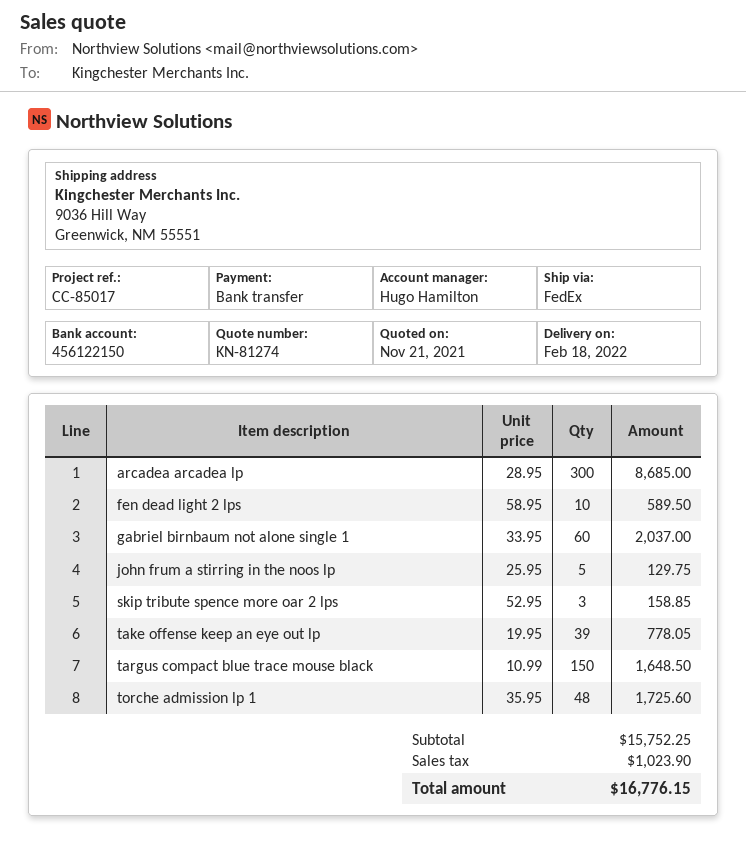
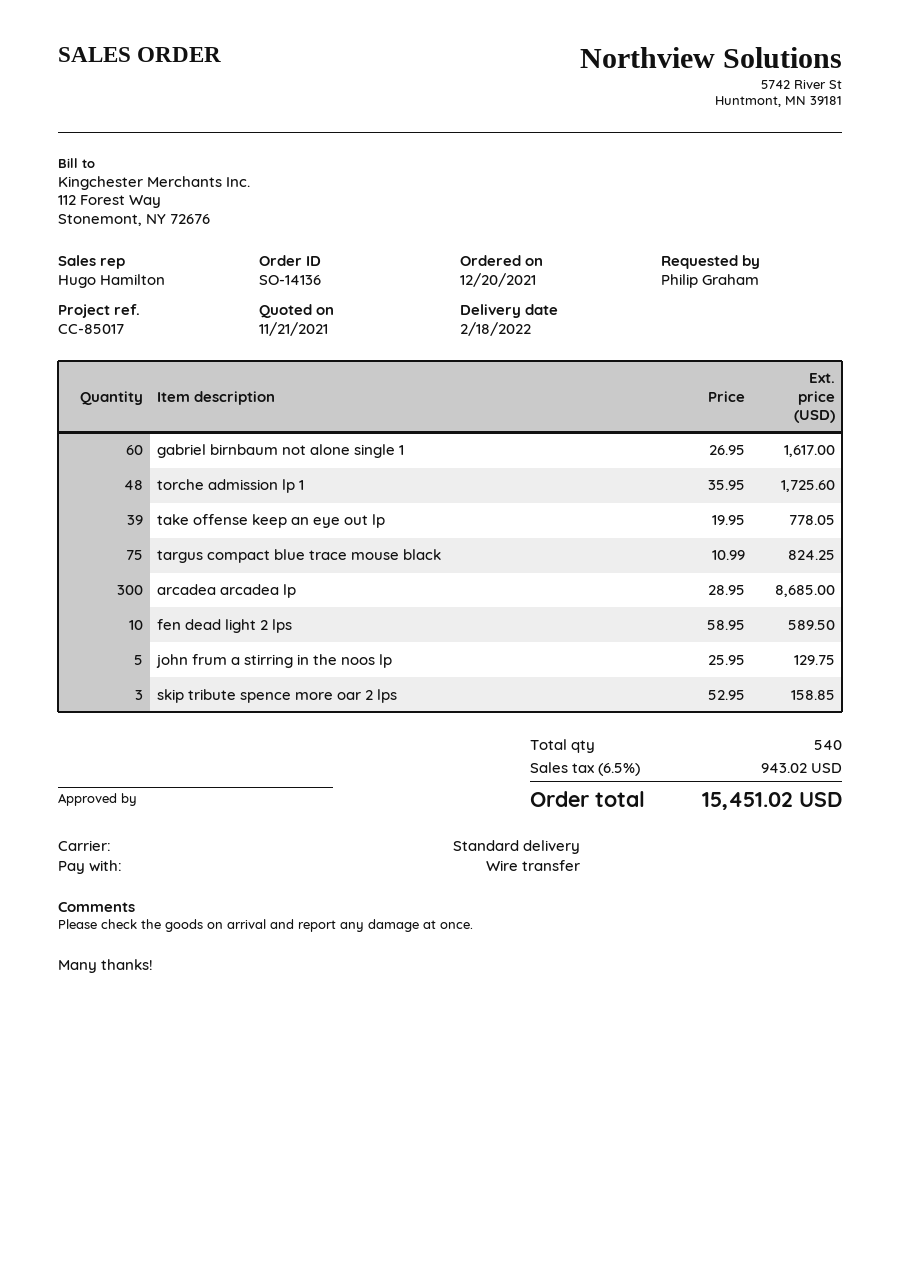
shipping method: FedEx -> standard
gabriel birnbaum not alone single 1: 60 x 33.95 = 2037.00 -> 60 x 26.95 = 1617.00
targus compact blue trace mouse black: 150 x 10.99 = 1648.50 -> 75 x 10.99 = 824.25
tax: 1023.90 -> 943.02
total: 16776.15 -> 15451.02

